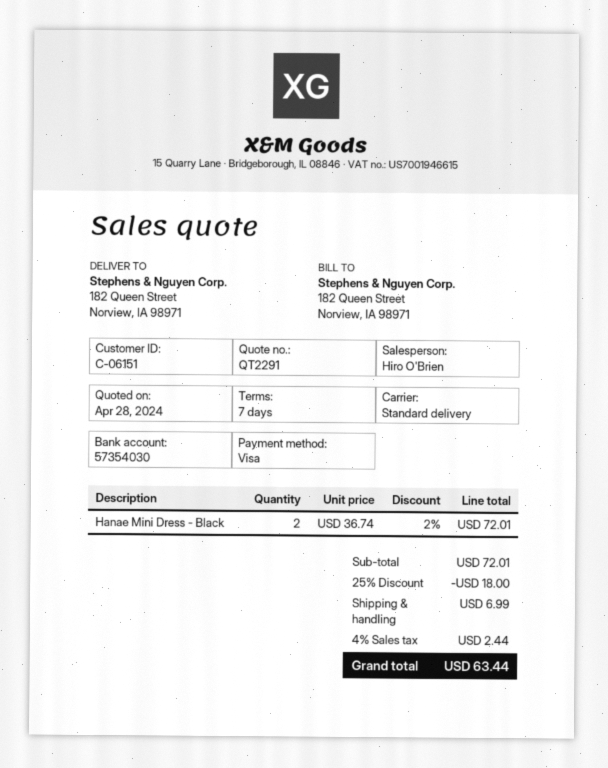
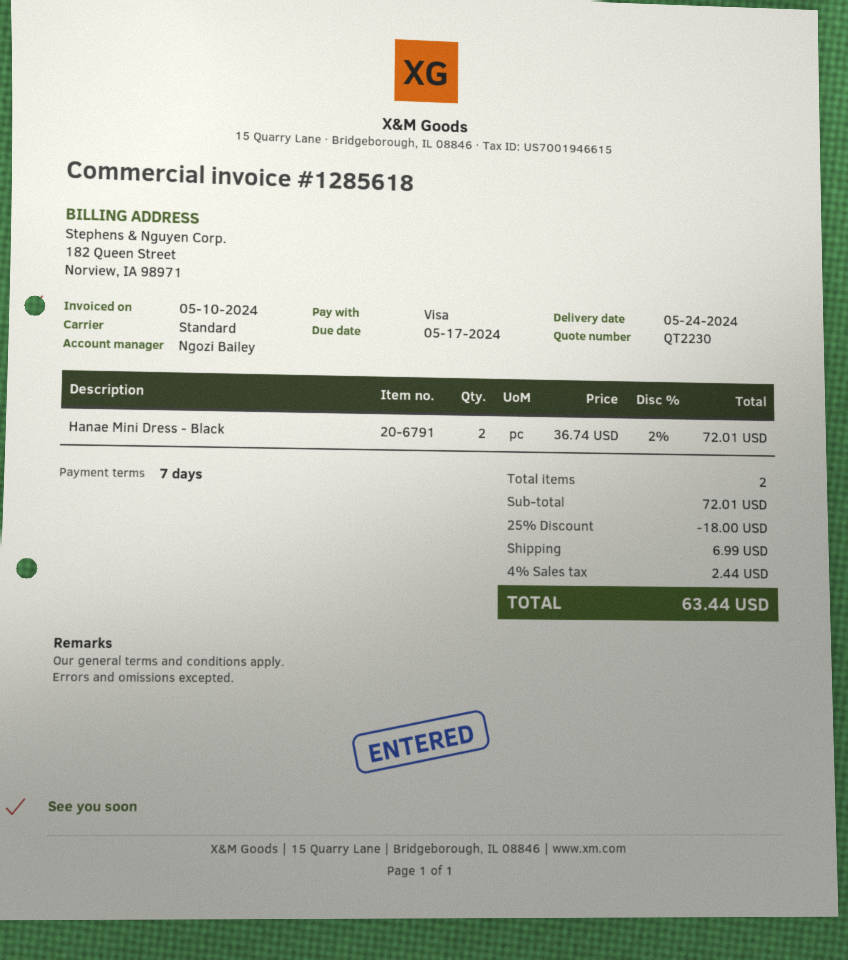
quote number: QT2291 -> QT2230
sales rep: Hiro O'Brien -> Ngozi Bailey

